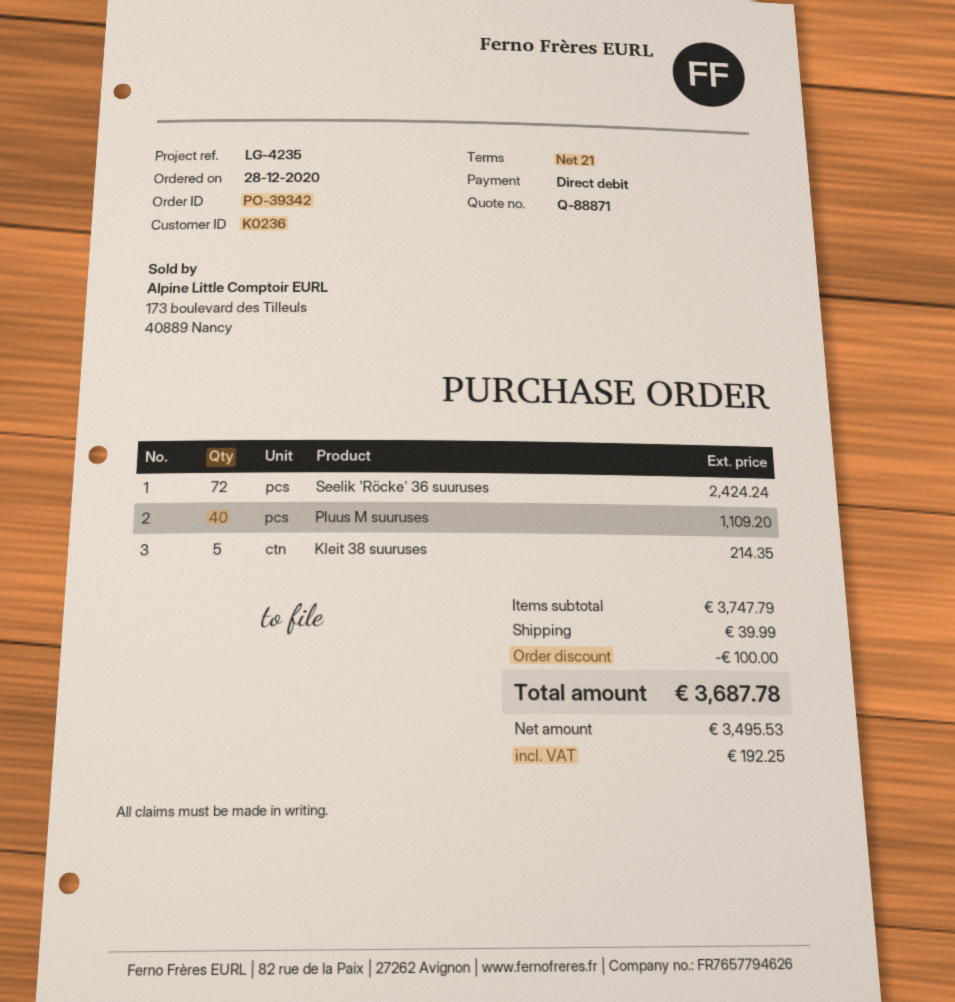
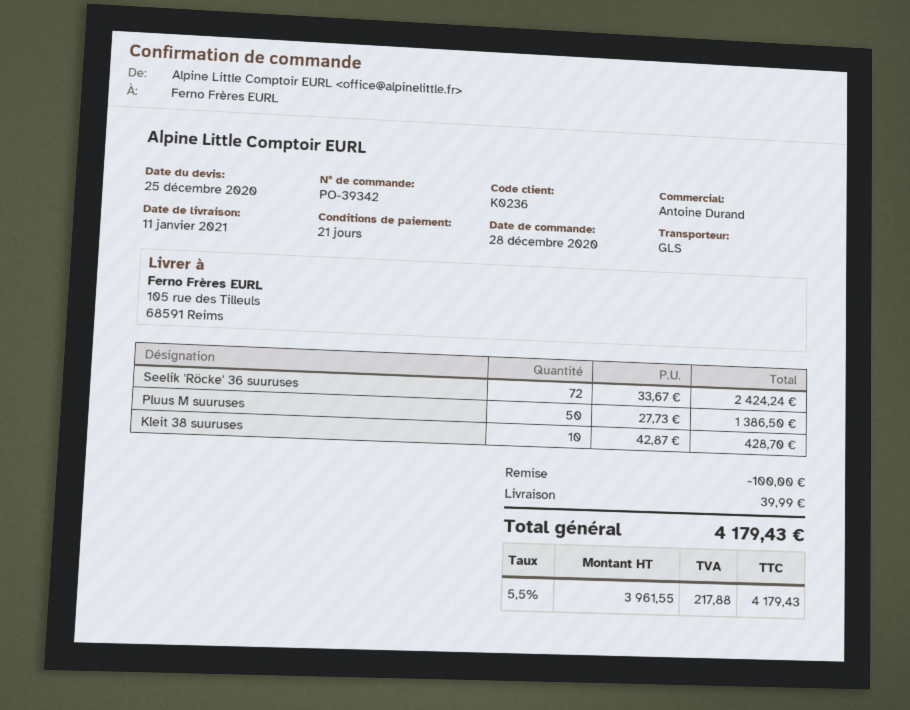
Pluus M suuruses: 40 for 1109.20 -> 50 for 1386.50
Kleit 38 suuruses: 5 for 214.35 -> 10 for 428.70
net: 3495.53 -> 3961.55
tax: 192.25 -> 217.88
total: 3687.78 -> 4179.43

